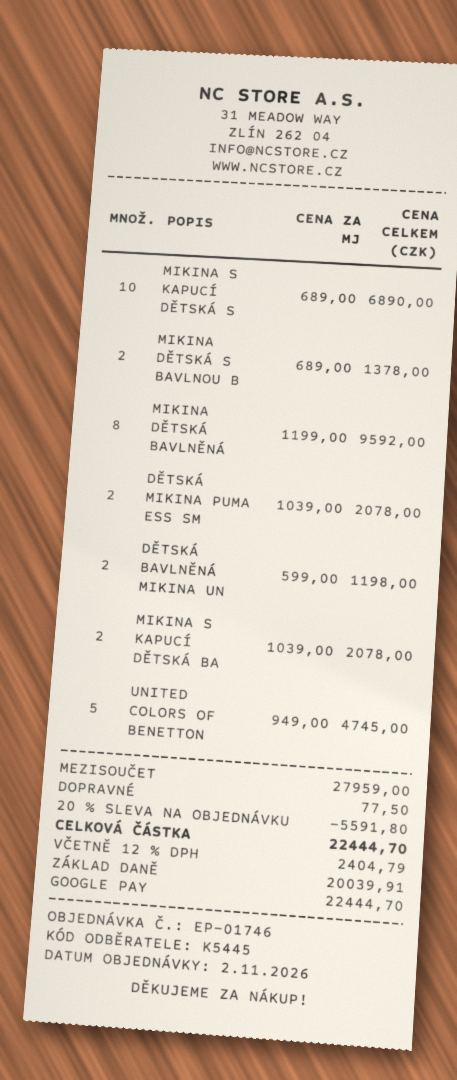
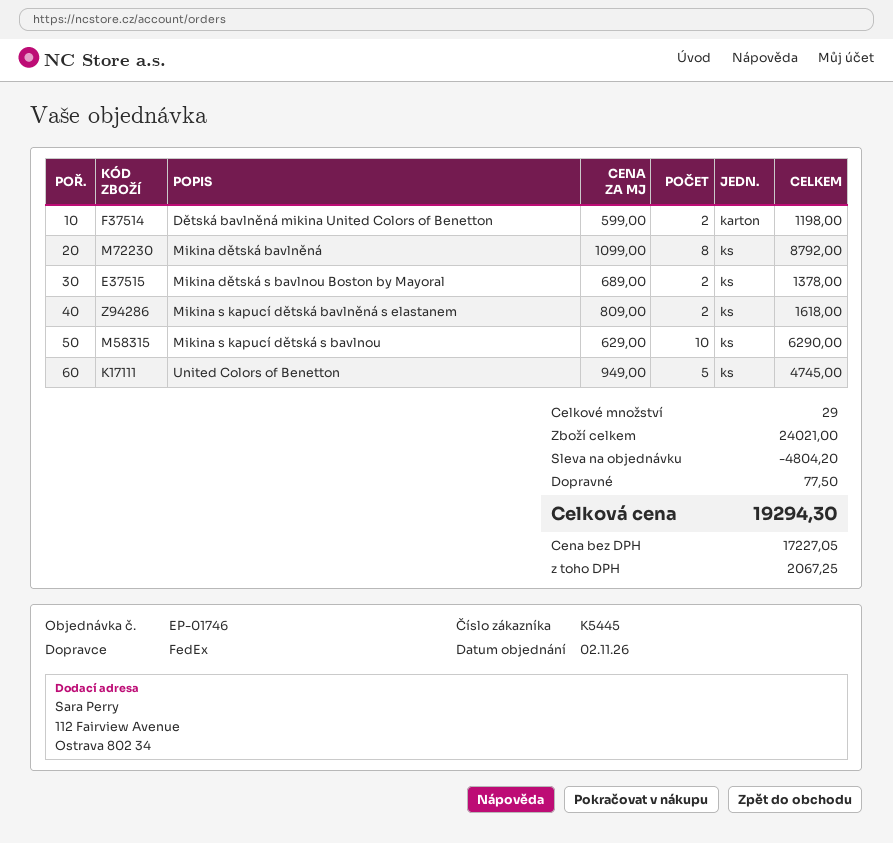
MIKINA S KAPUCÍ DĚTSKÁ S: 10 x 689.00 = 6890.00 -> 10 x 629.00 = 6290.00
MIKINA DĚTSKÁ BAVLNĚNÁ: 8 x 1199.00 = 9592.00 -> 8 x 1099.00 = 8792.00
DĚTSKÁ MIKINA PUMA ESS SM: 2 x 1039.00 = 2078.00 -> none
MIKINA S KAPUCÍ DĚTSKÁ BA: 2 x 1039.00 = 2078.00 -> 2 x 809.00 = 1618.00
subtotal: 27959.00 -> 24021.00
discount: 5591.80 -> 4804.20
net: 20039.91 -> 17227.05
tax: 2404.79 -> 2067.25
total: 22444.70 -> 19294.30

